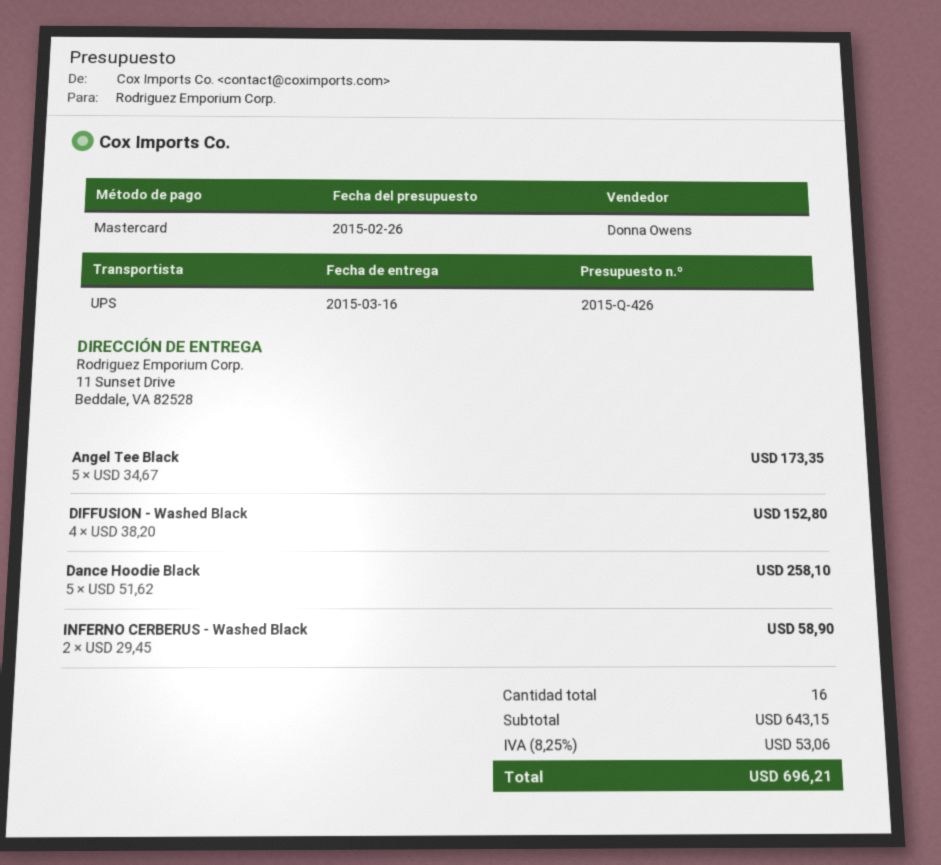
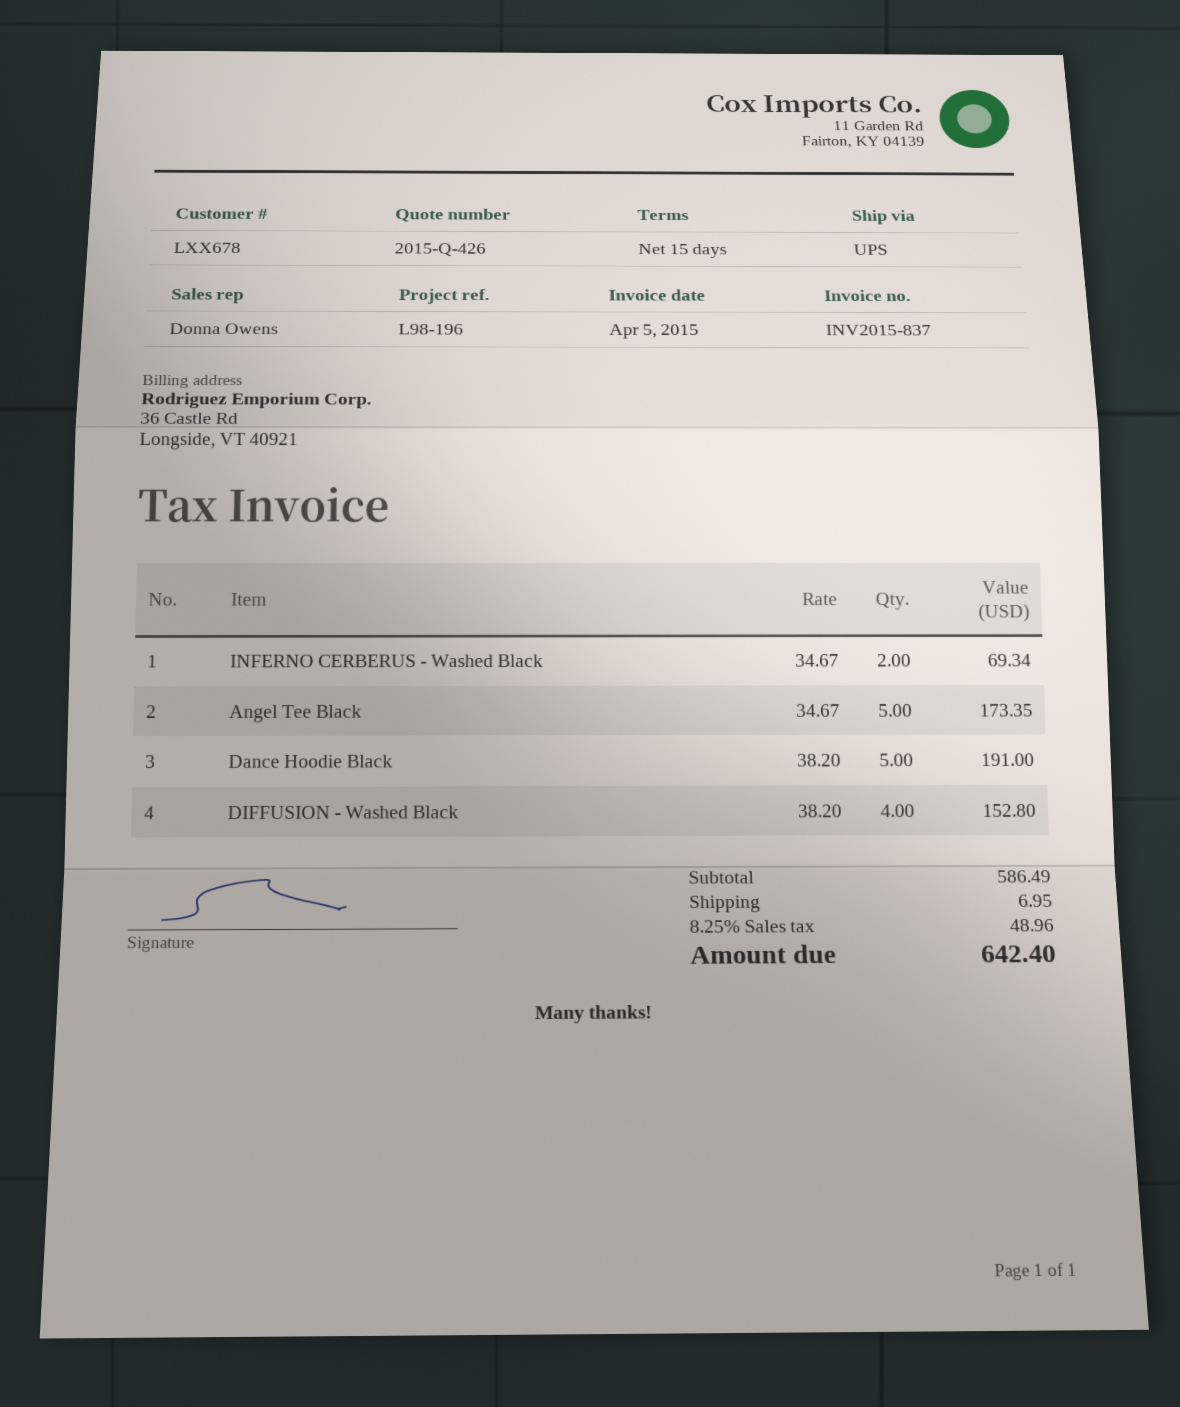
Dance Hoodie Black: 5 x 51.62 = 258.10 -> 5 x 38.20 = 191.00
INFERNO CERBERUS - Washed Black: 2 x 29.45 = 58.90 -> 2 x 34.67 = 69.34
subtotal: 643.15 -> 586.49
shipping: none -> 6.95
tax: 8.25% = 53.06 -> 8.25% = 48.96
total: 696.21 -> 642.40

